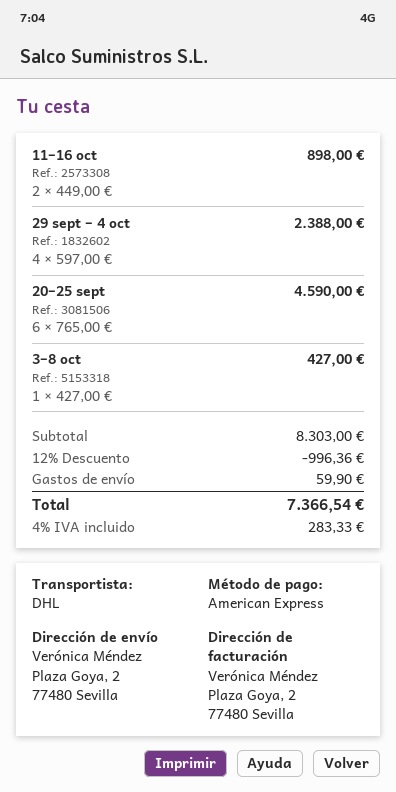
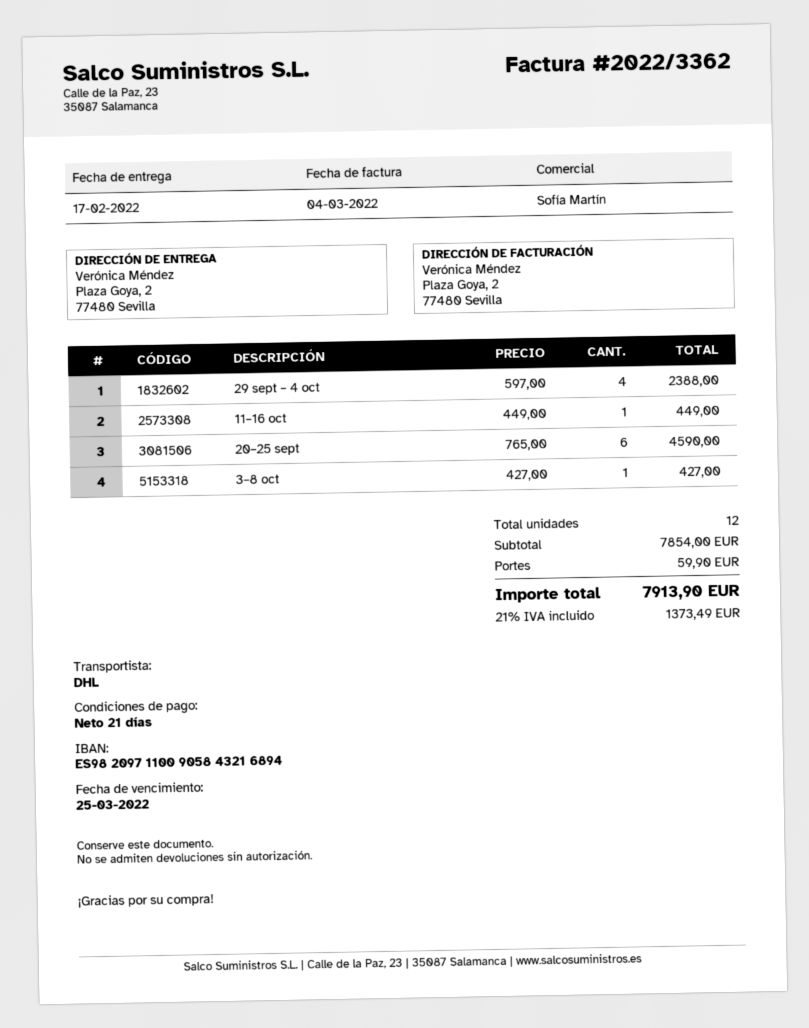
11–16 oct: 2 x 449.00 = 898.00 -> 1 x 449.00 = 449.00
subtotal: 8303.00 -> 7854.00
discount: 12% = 996.36 -> none
tax: 4% = 283.33 -> 21% = 1373.49
total: 7366.54 -> 7913.90

